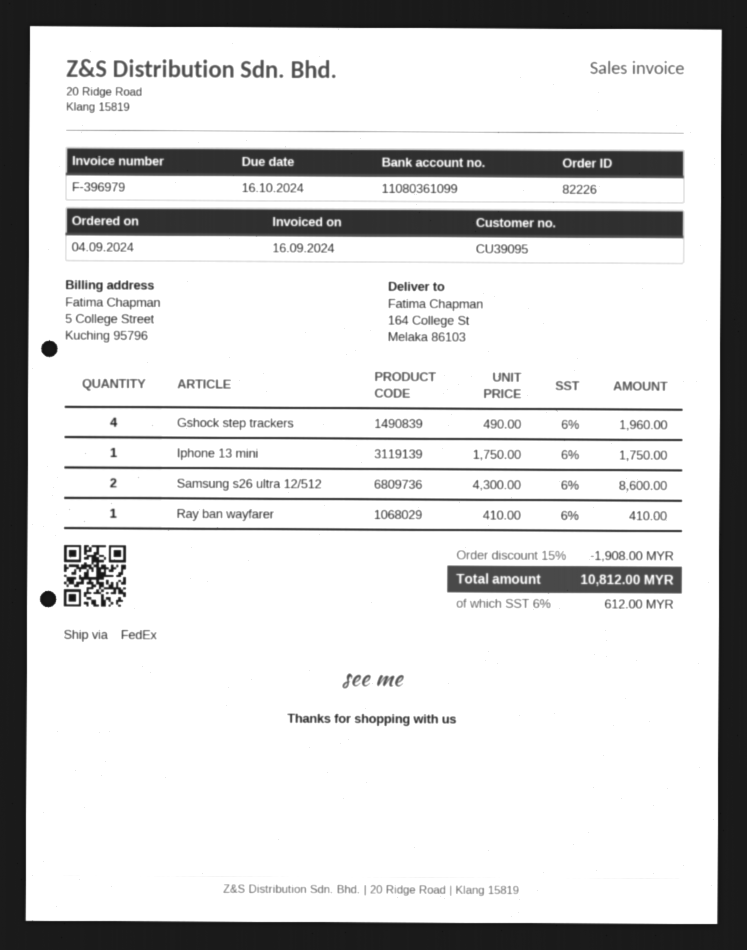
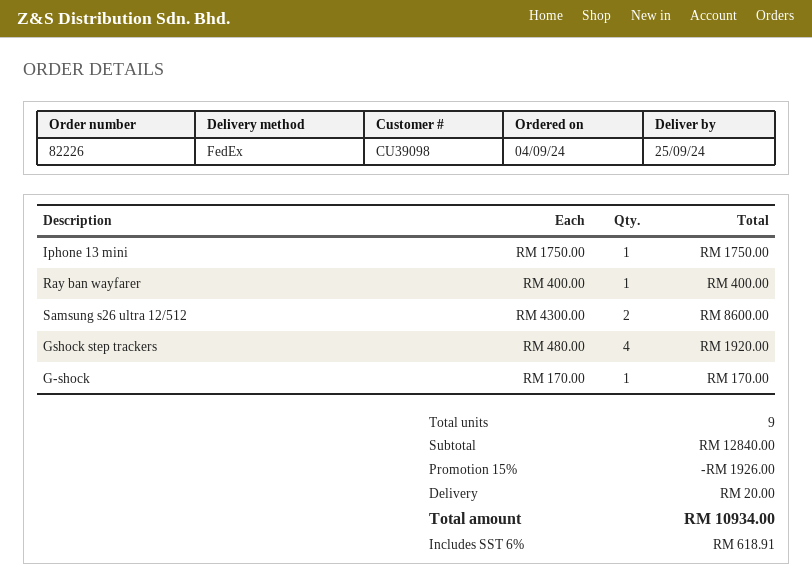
customer number: CU39095 -> CU39098
Gshock step trackers: 4 x 490.00 = 1960.00 -> 4 x 480.00 = 1920.00
Ray ban wayfarer: 1 x 410.00 = 410.00 -> 1 x 400.00 = 400.00
G-shock: none -> 1 x 170.00 = 170.00
discount: 15% = 1908.00 -> 15% = 1926.00
shipping: none -> 20.00
tax: 6% = 612.00 -> 6% = 618.91
total: 10812.00 -> 10934.00

